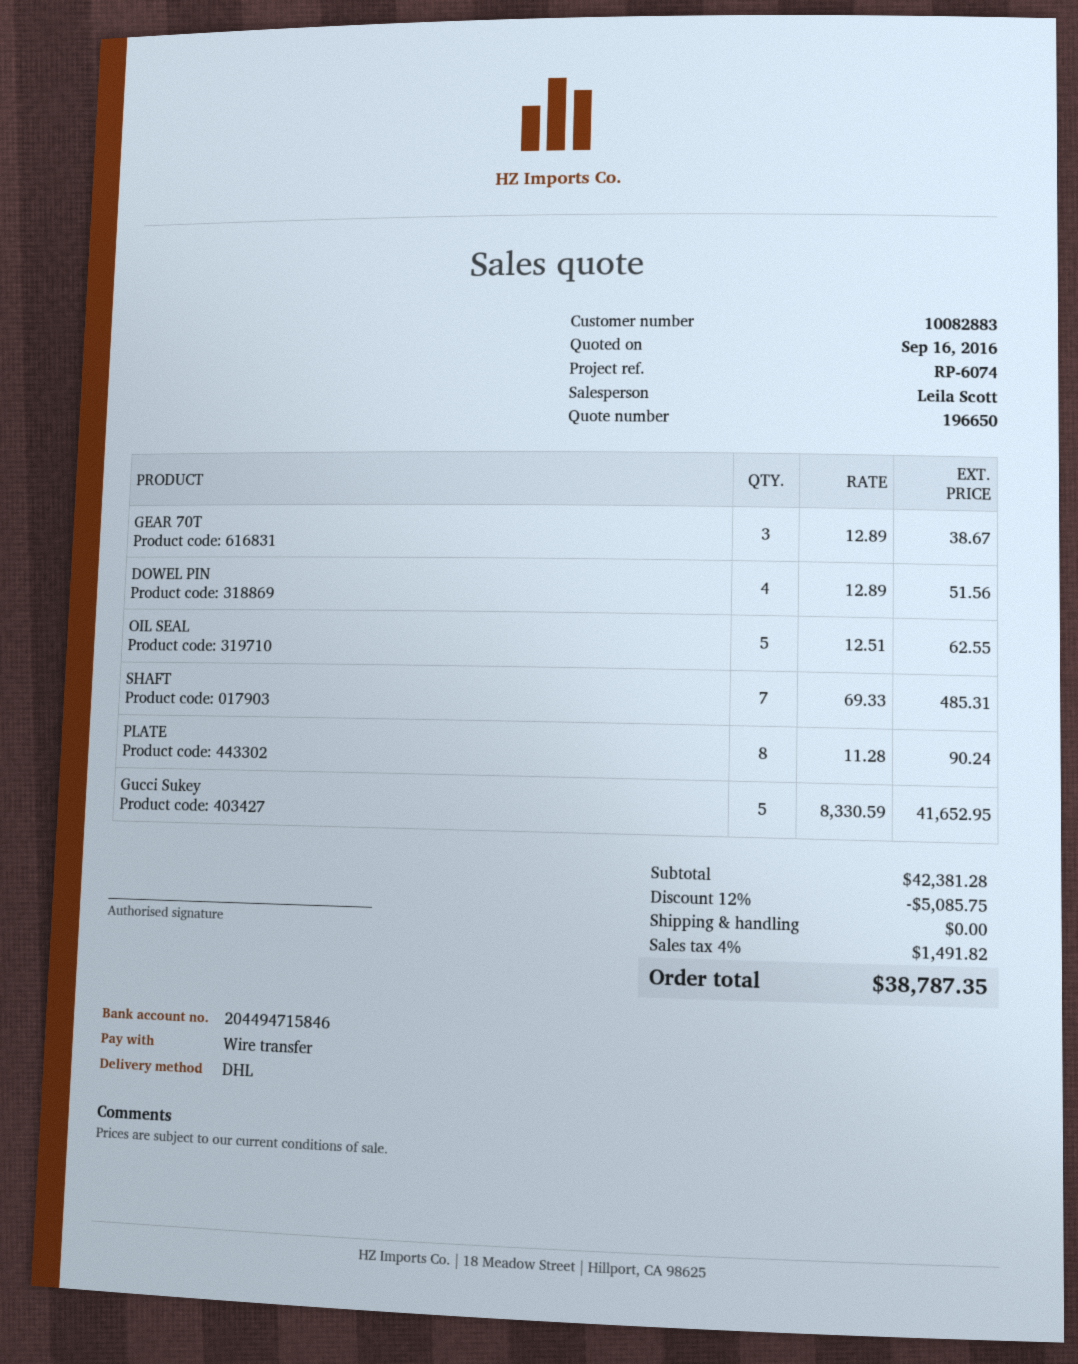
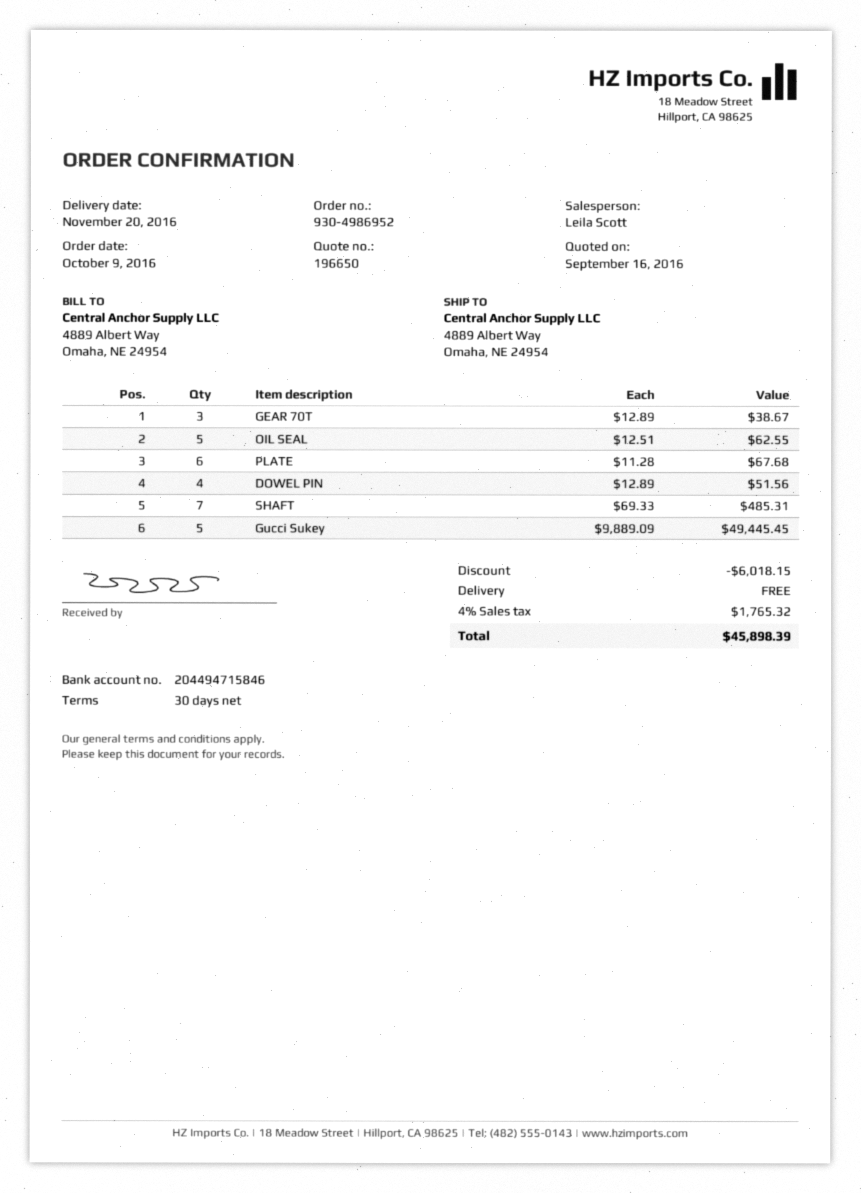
PLATE: 8 x 11.28 = 90.24 -> 6 x 11.28 = 67.68
Gucci Sukey: 5 x 8330.59 = 41652.95 -> 5 x 9889.09 = 49445.45
discount: 5085.75 -> 6018.15
tax: 4% = 1491.82 -> 4% = 1765.32
total: 38787.35 -> 45898.39

